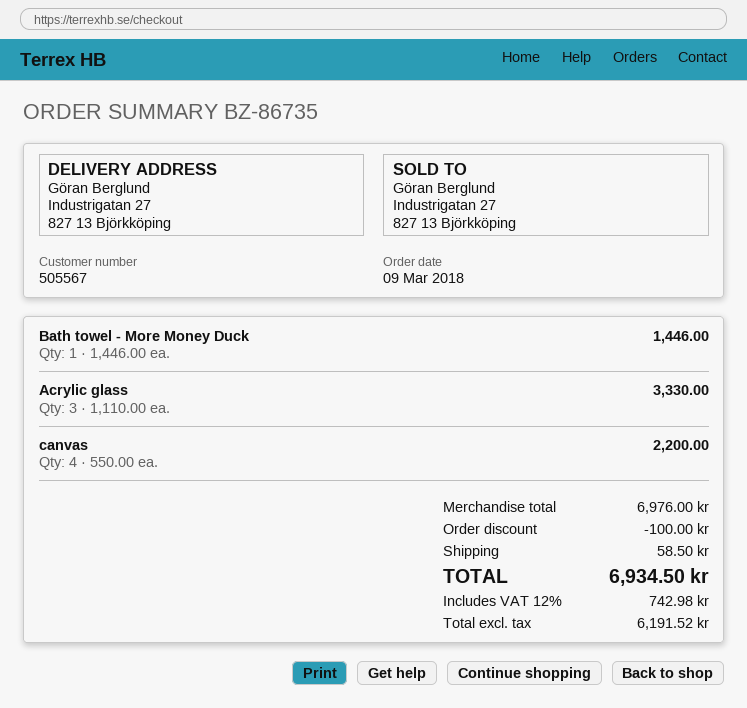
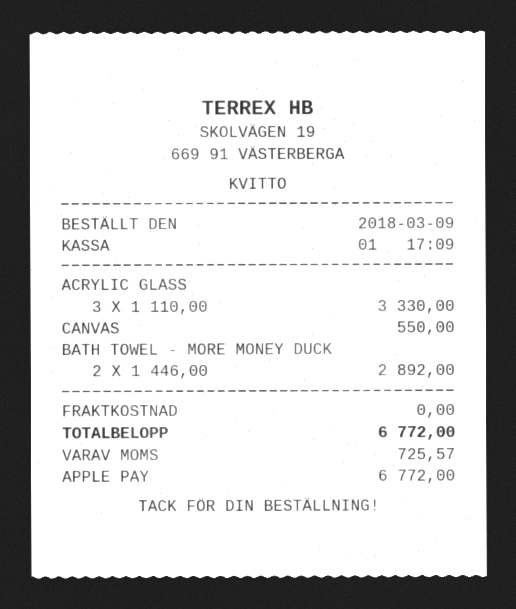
Bath towel - More Money Duck: 1 x 1446.00 = 1446.00 -> 2 x 1446.00 = 2892.00
canvas: 4 x 550.00 = 2200.00 -> 1 x 550.00 = 550.00
discount: 100.00 -> none
shipping: 58.50 -> 0.00
tax: 742.98 -> 725.57
total: 6934.50 -> 6772.00

